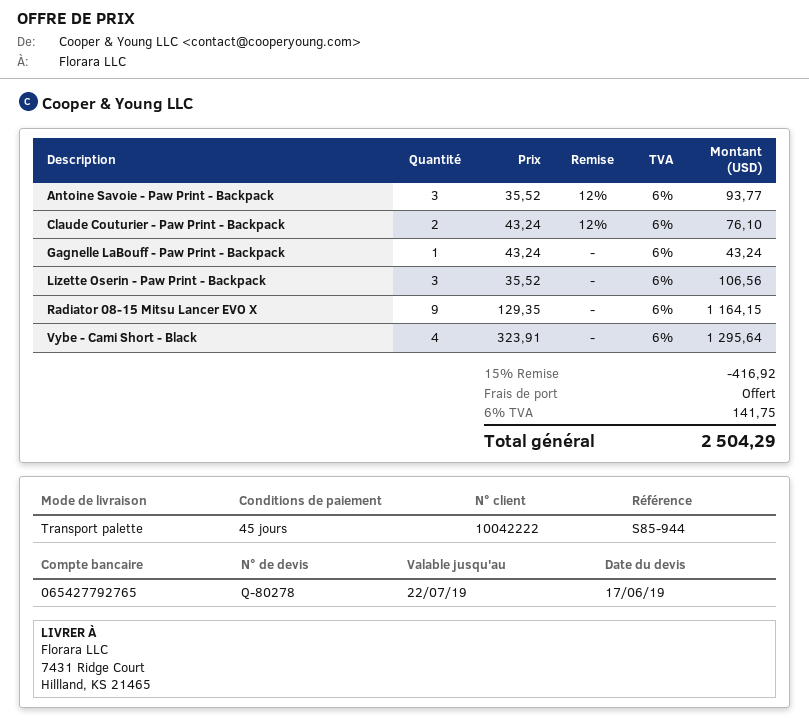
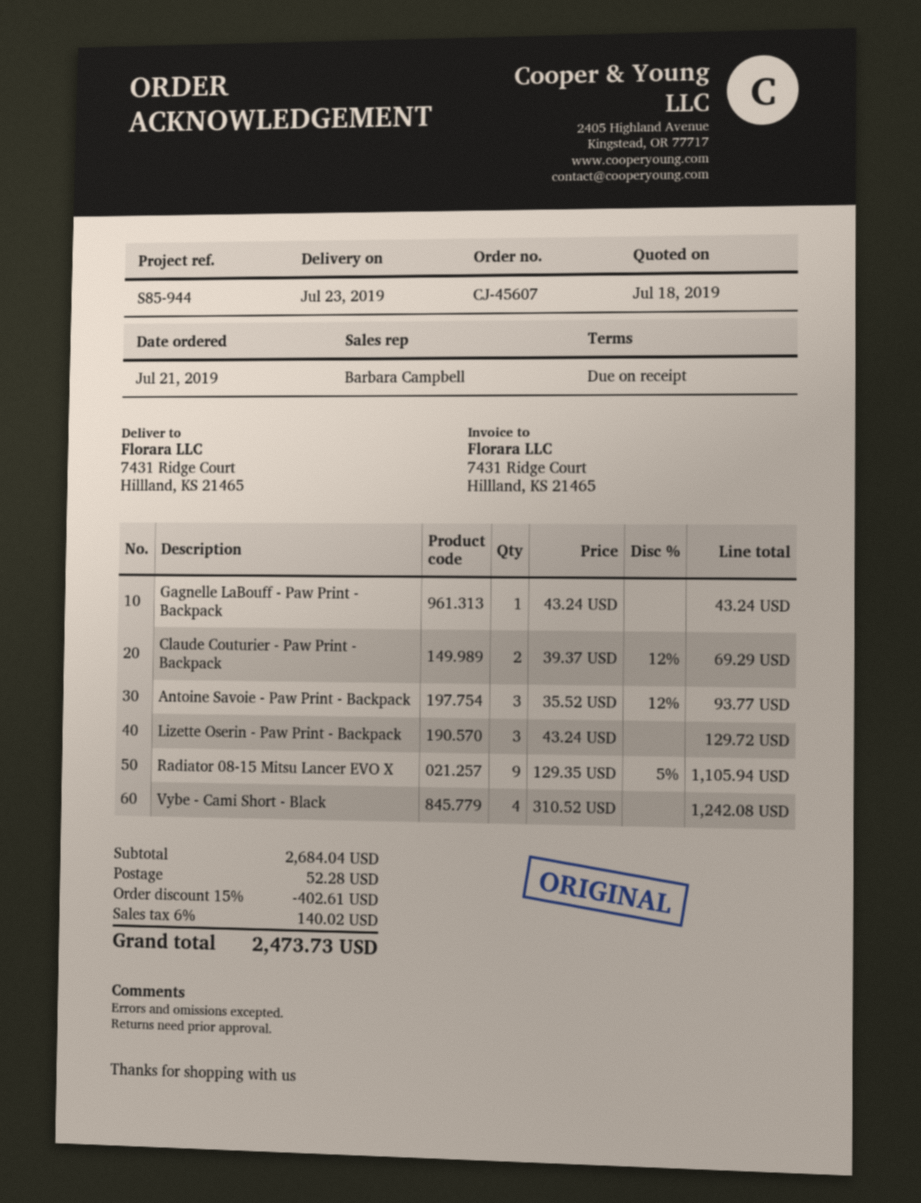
quote date: 2019-06-17 -> 2019-07-18
payment terms: 45 days -> on receipt
Claude Couturier - Paw Print - Backpack: 2 x 43.24 - 12% = 76.10 -> 2 x 39.37 - 12% = 69.29
Lizette Oserin - Paw Print - Backpack: 3 x 35.52 = 106.56 -> 3 x 43.24 = 129.72
Radiator 08-15 Mitsu Lancer EVO X: 9 x 129.35 = 1164.15 -> 9 x 129.35 - 5% = 1105.94
Vybe - Cami Short - Black: 4 x 323.91 = 1295.64 -> 4 x 310.52 = 1242.08
discount: 15% = 416.92 -> 15% = 402.61
shipping: 0.00 -> 52.28
tax: 6% = 141.75 -> 6% = 140.02
total: 2504.29 -> 2473.73

